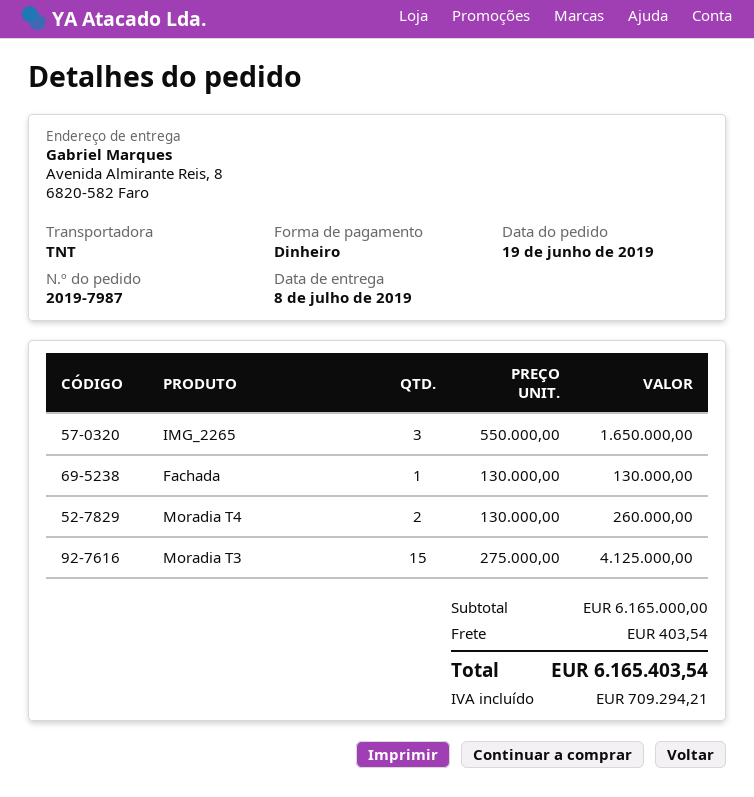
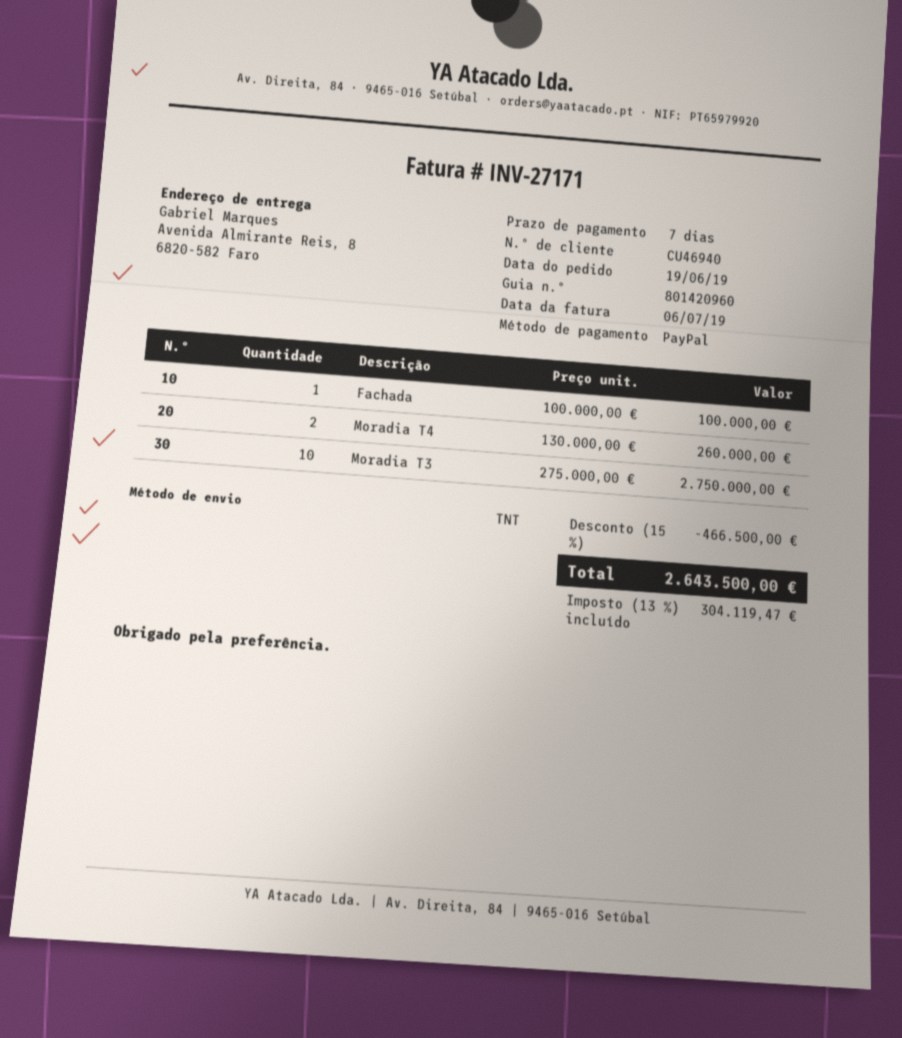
payment method: cash -> PayPal
IMG_2265: 3 x 550000.00 = 1650000.00 -> none
Fachada: 1 x 130000.00 = 130000.00 -> 1 x 100000.00 = 100000.00
Moradia T3: 15 x 275000.00 = 4125000.00 -> 10 x 275000.00 = 2750000.00
discount: none -> 15% = 466500.00
shipping: 403.54 -> none
tax: 709294.21 -> 304119.47
total: 6165403.54 -> 2643500.00

